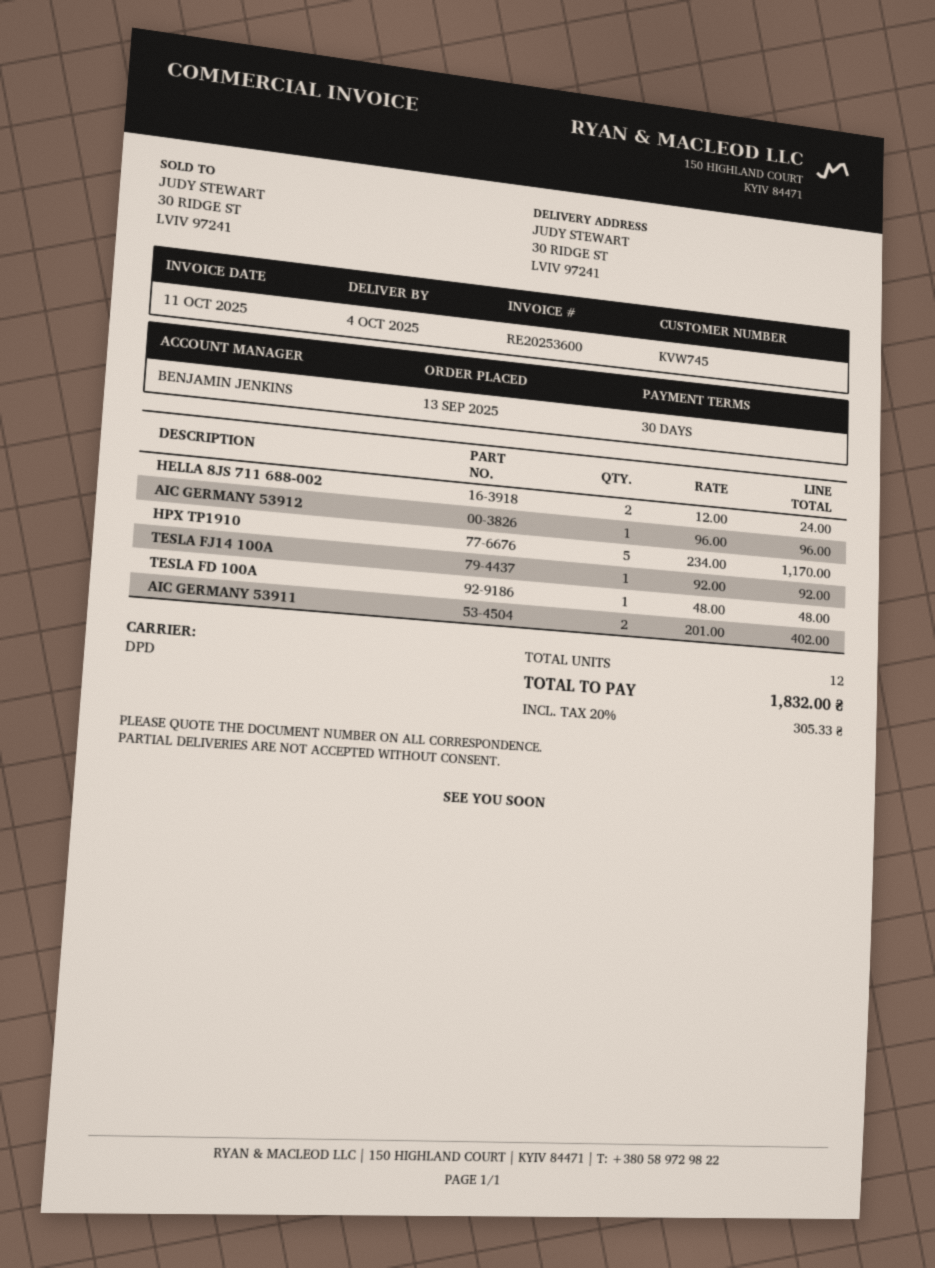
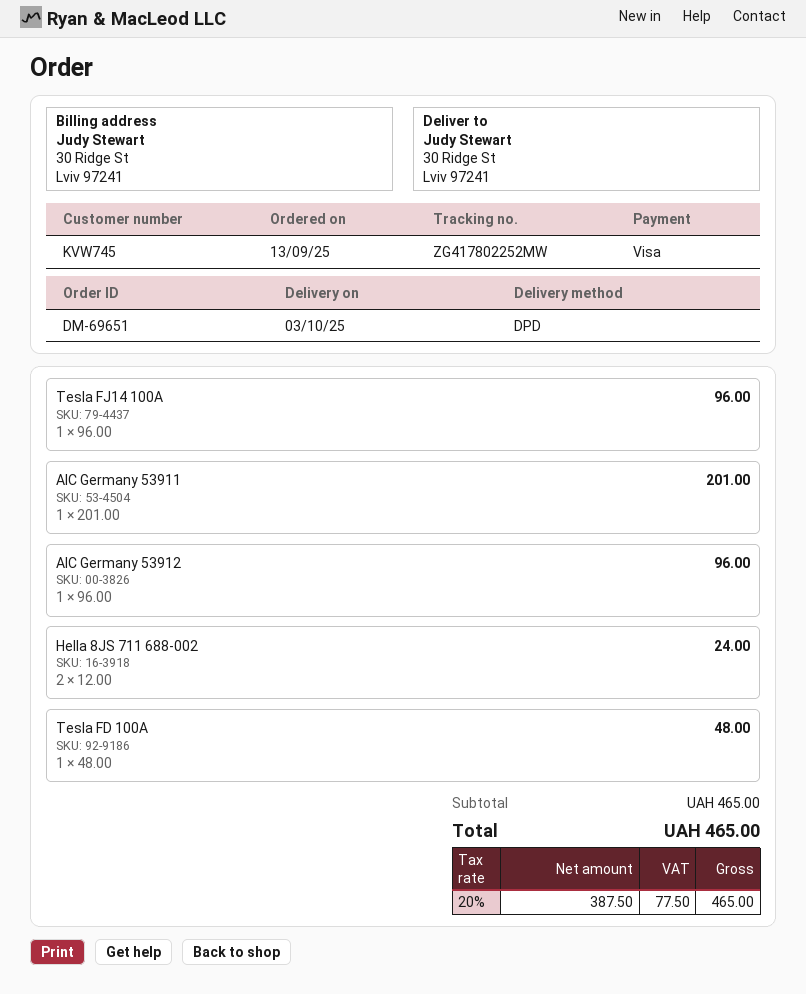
delivery date: 2025-10-04 -> 2025-10-03
HPX TP1910: 5 x 234.00 = 1170.00 -> none
TESLA FJ14 100A: 1 x 92.00 = 92.00 -> 1 x 96.00 = 96.00
AIC GERMANY 53911: 2 x 201.00 = 402.00 -> 1 x 201.00 = 201.00
tax: 20% = 305.33 -> 20% = 77.50
total: 1832.00 -> 465.00

